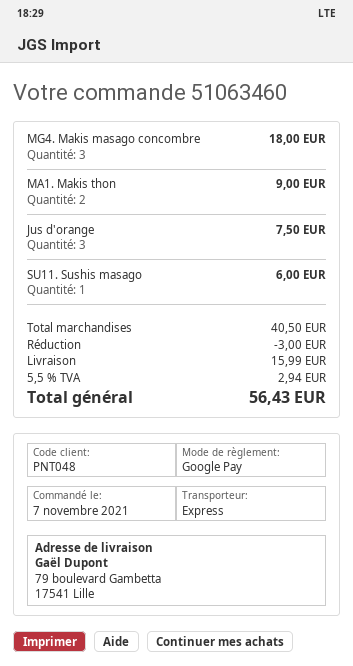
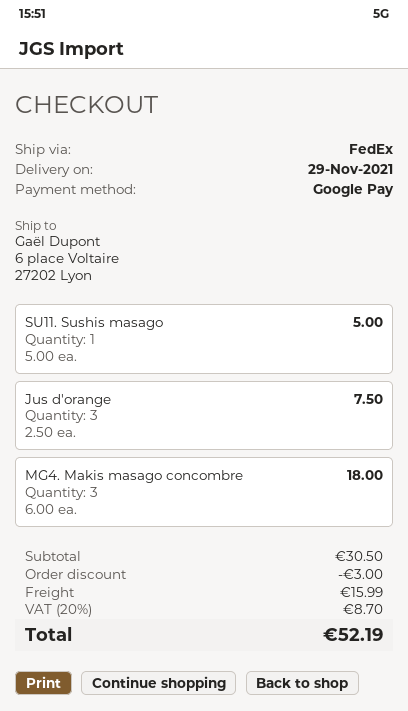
shipping method: express -> FedEx
ship to: 79 boulevard Gambetta, 17541 Lille -> 6 place Voltaire, 27202 Lyon
MA1. Makis thon: 2 for 9.00 -> none
SU11. Sushis masago: 1 for 6.00 -> 1 for 5.00
subtotal: 40.50 -> 30.50
tax: 5.5% = 2.94 -> 20% = 8.70
total: 56.43 -> 52.19

